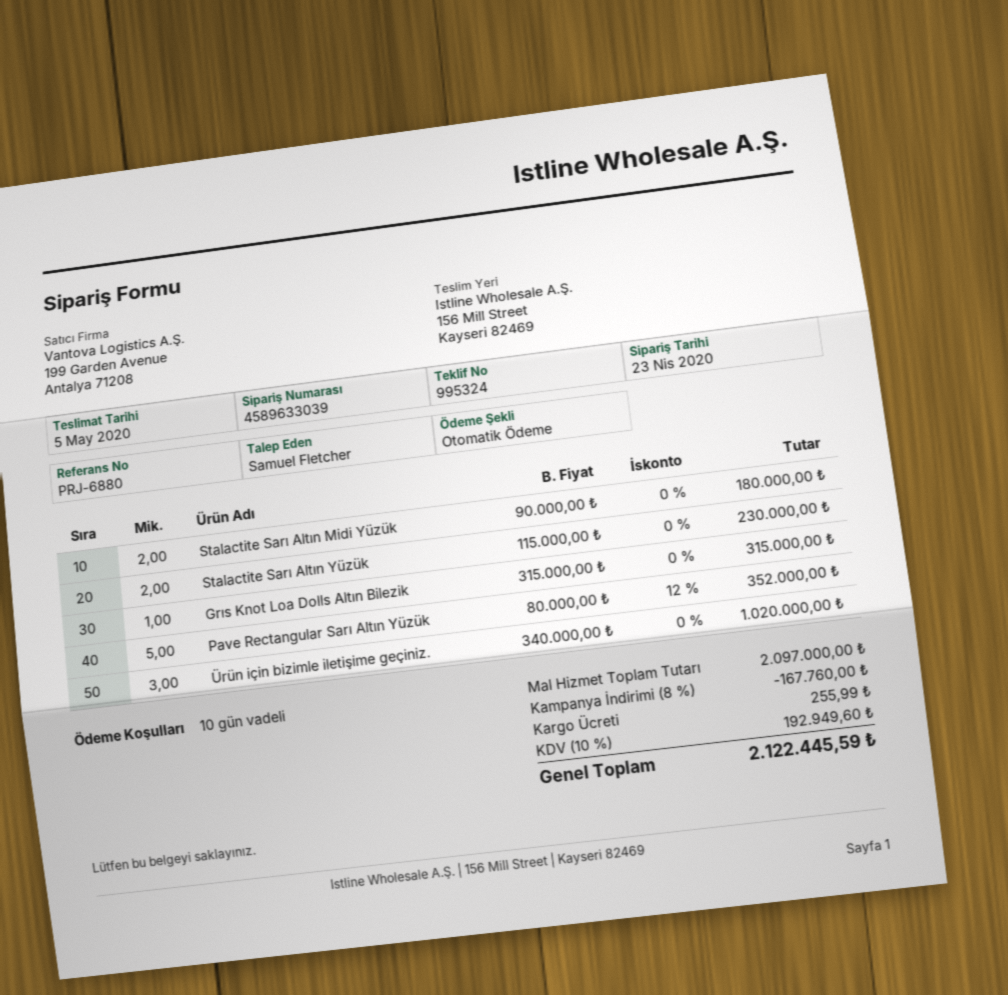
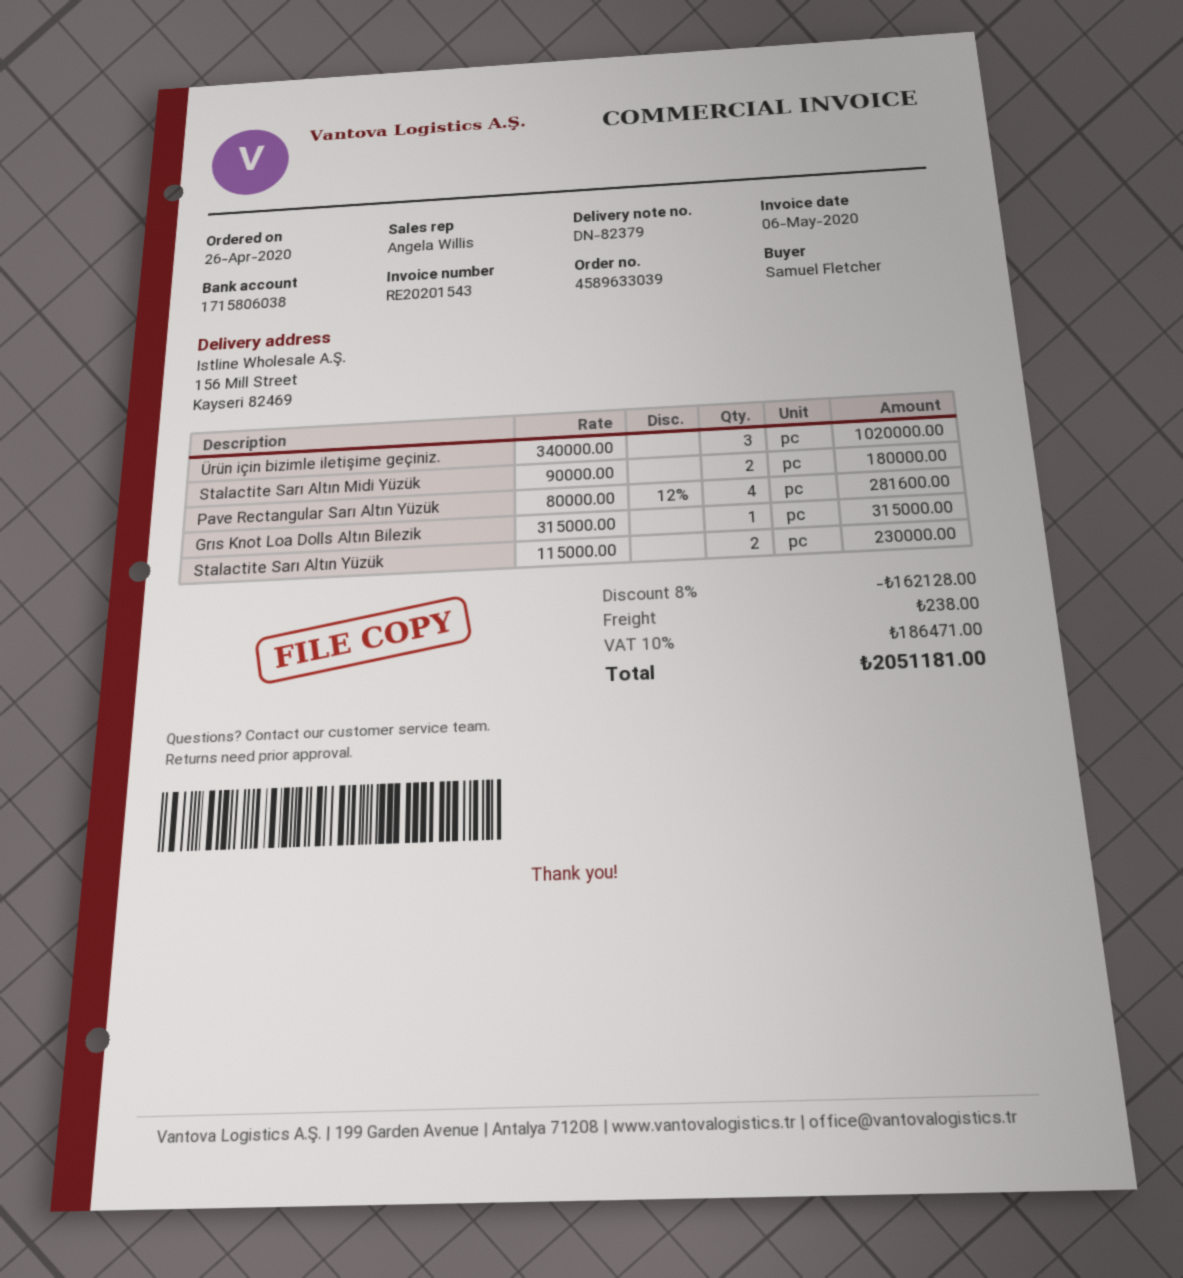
order date: 2020-04-23 -> 2020-04-26
Pave Rectangular Sarı Altın Yüzük: 5 x 80000.00 - 12% = 352000.00 -> 4 x 80000.00 - 12% = 281600.00
discount: 8% = 167760.00 -> 8% = 162128.00
shipping: 255.99 -> 238.00
tax: 10% = 192949.60 -> 10% = 186471.00
total: 2122445.59 -> 2051181.00

